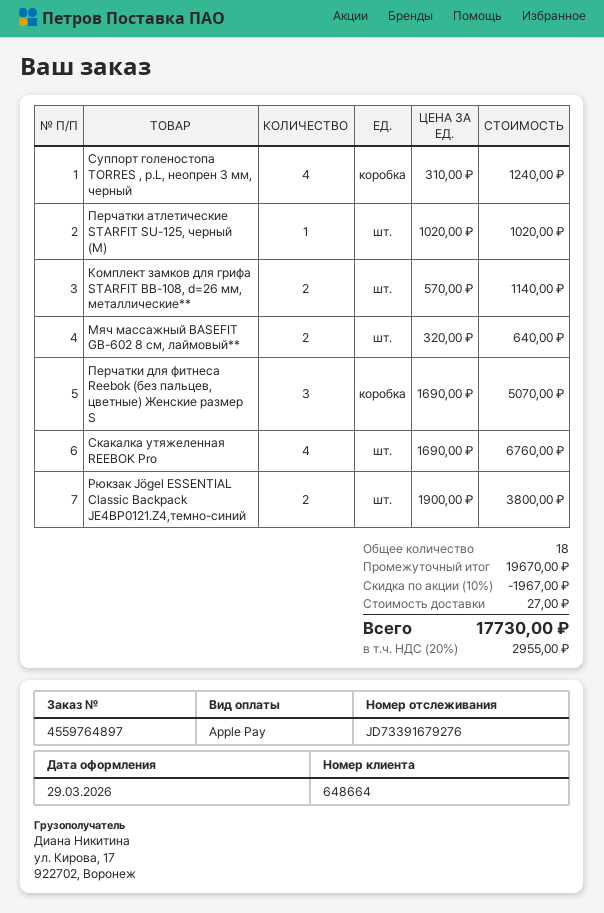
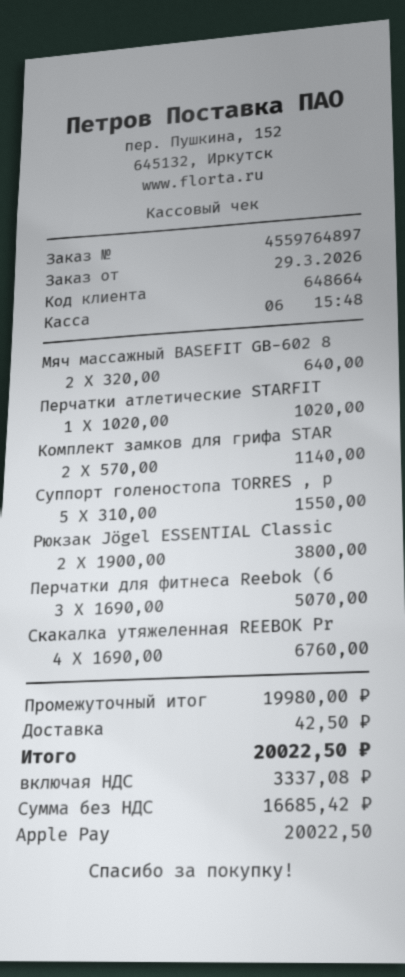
Суппорт голеностопа TORRES , р.L, неопрен 3 мм, черный: 4 x 310.00 = 1240.00 -> 5 x 310.00 = 1550.00
subtotal: 19670.00 -> 19980.00
discount: 10% = 1967.00 -> none
shipping: 27.00 -> 42.50
tax: 2955.00 -> 3337.08
total: 17730.00 -> 20022.50

